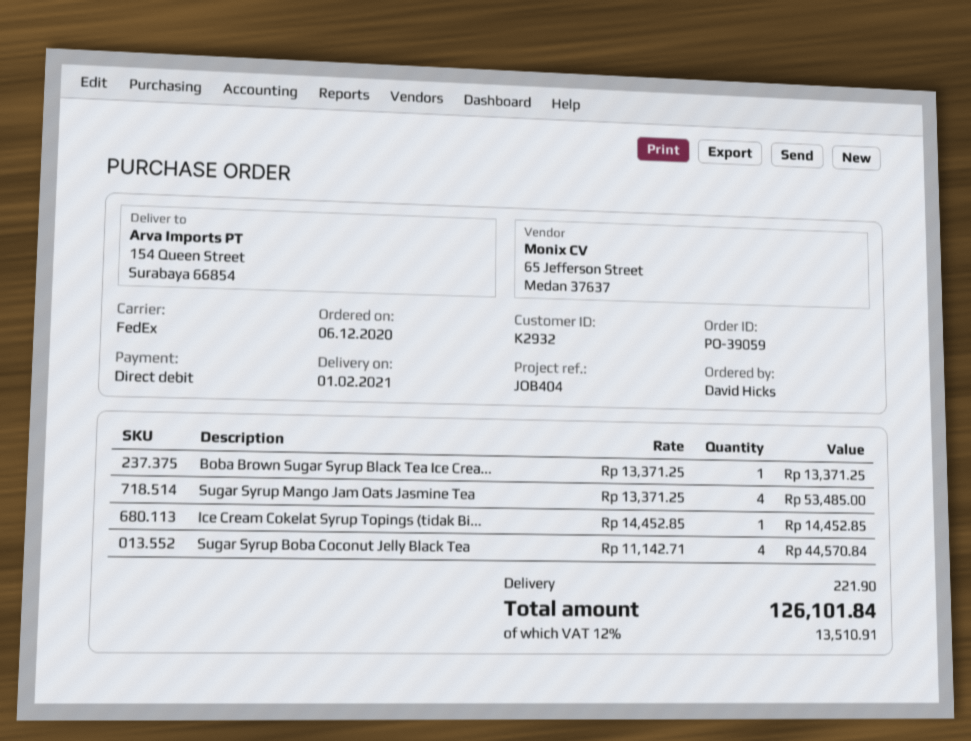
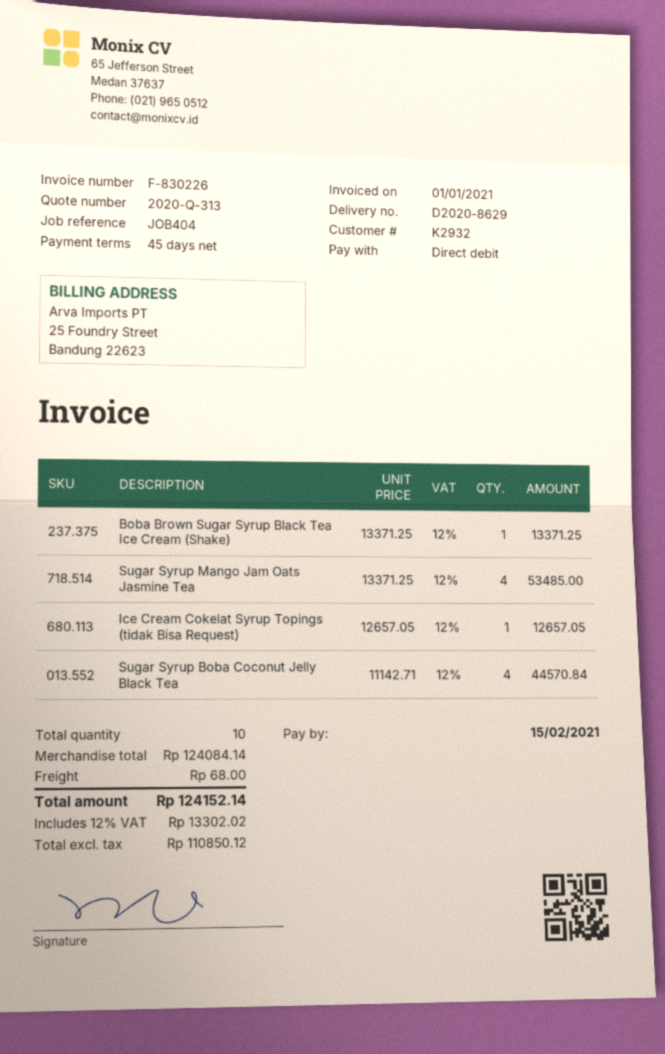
Ice Cream Cokelat Syrup Topings (tidak Bi...: 1 x 14452.85 = 14452.85 -> 1 x 12657.05 = 12657.05
shipping: 221.90 -> 68.00
tax: 12% = 13510.91 -> 12% = 13302.02
total: 126101.84 -> 124152.14

